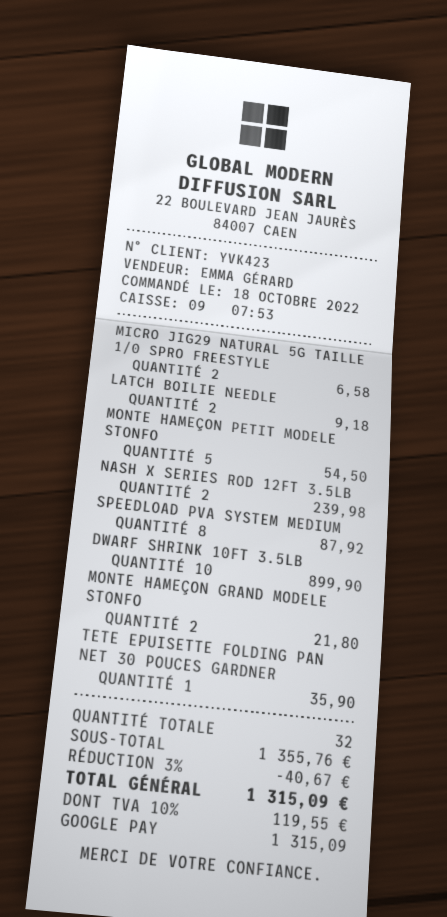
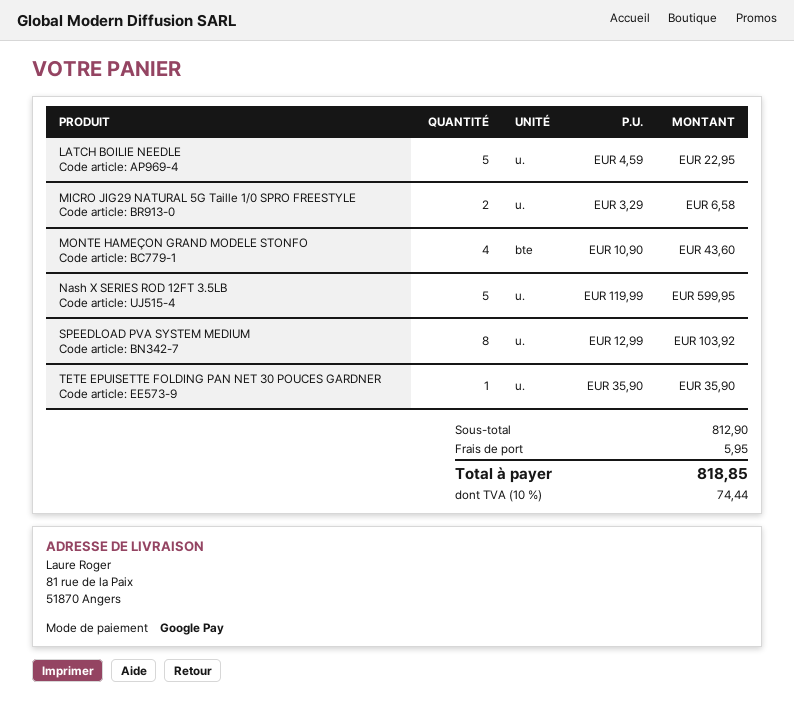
LATCH BOILIE NEEDLE: 2 for 9.18 -> 5 for 22.95
MONTE HAMEÇON PETIT MODELE STONFO: 5 for 54.50 -> none
NASH X SERIES ROD 12FT 3.5LB: 2 for 239.98 -> 5 for 599.95
SPEEDLOAD PVA SYSTEM MEDIUM: 8 for 87.92 -> 8 for 103.92
DWARF SHRINK 10FT 3.5LB: 10 for 899.90 -> none
MONTE HAMEÇON GRAND MODELE STONFO: 2 for 21.80 -> 4 for 43.60
subtotal: 1355.76 -> 812.90
discount: 3% = 40.67 -> none
shipping: none -> 5.95
tax: 10% = 119.55 -> 10% = 74.44
total: 1315.09 -> 818.85

